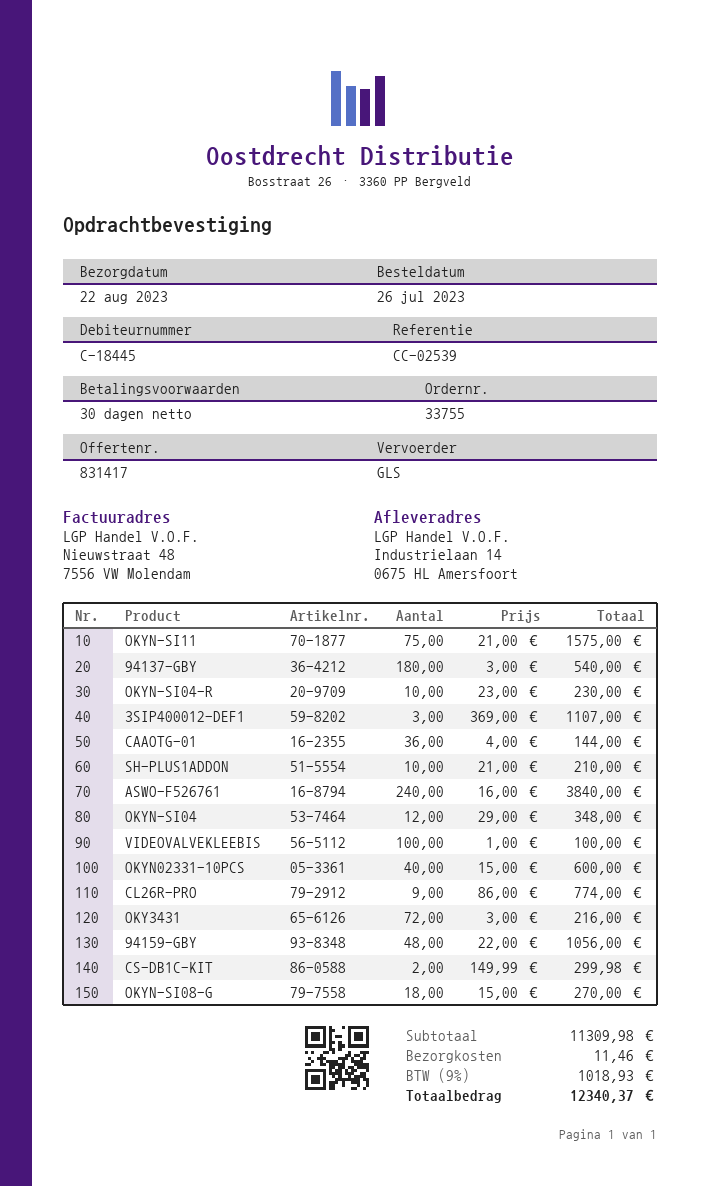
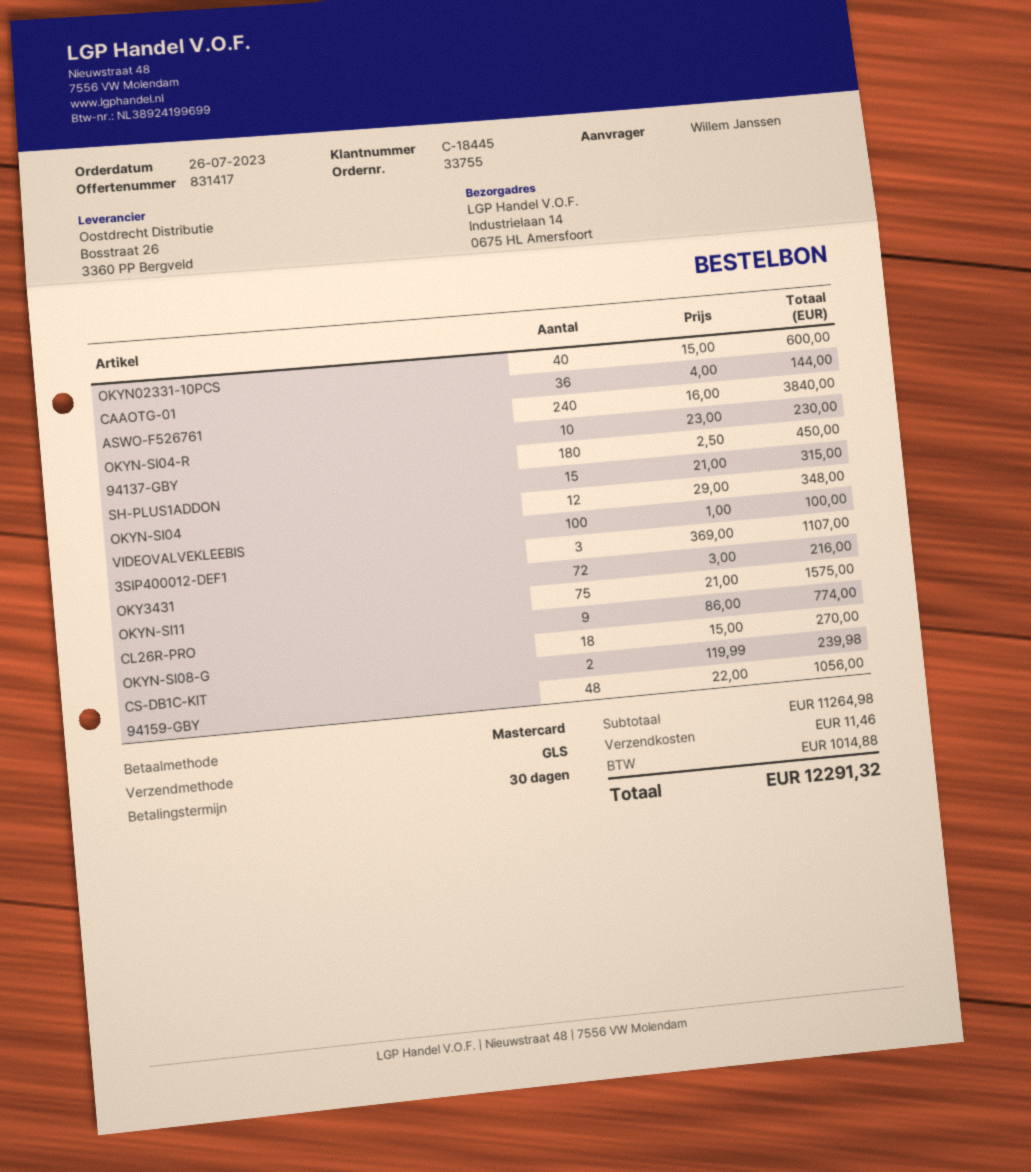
94137-GBY: 180 x 3.00 = 540.00 -> 180 x 2.50 = 450.00
SH-PLUS1ADDON: 10 x 21.00 = 210.00 -> 15 x 21.00 = 315.00
CS-DB1C-KIT: 2 x 149.99 = 299.98 -> 2 x 119.99 = 239.98
subtotal: 11309.98 -> 11264.98
tax: 1018.93 -> 1014.88
total: 12340.37 -> 12291.32

